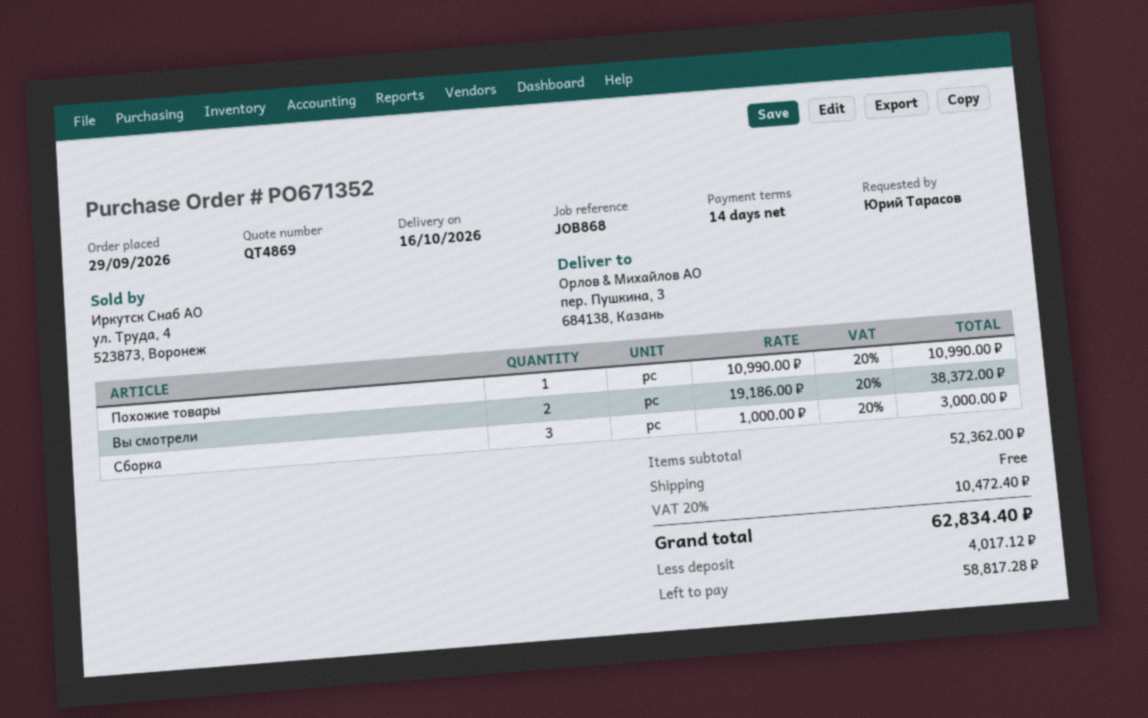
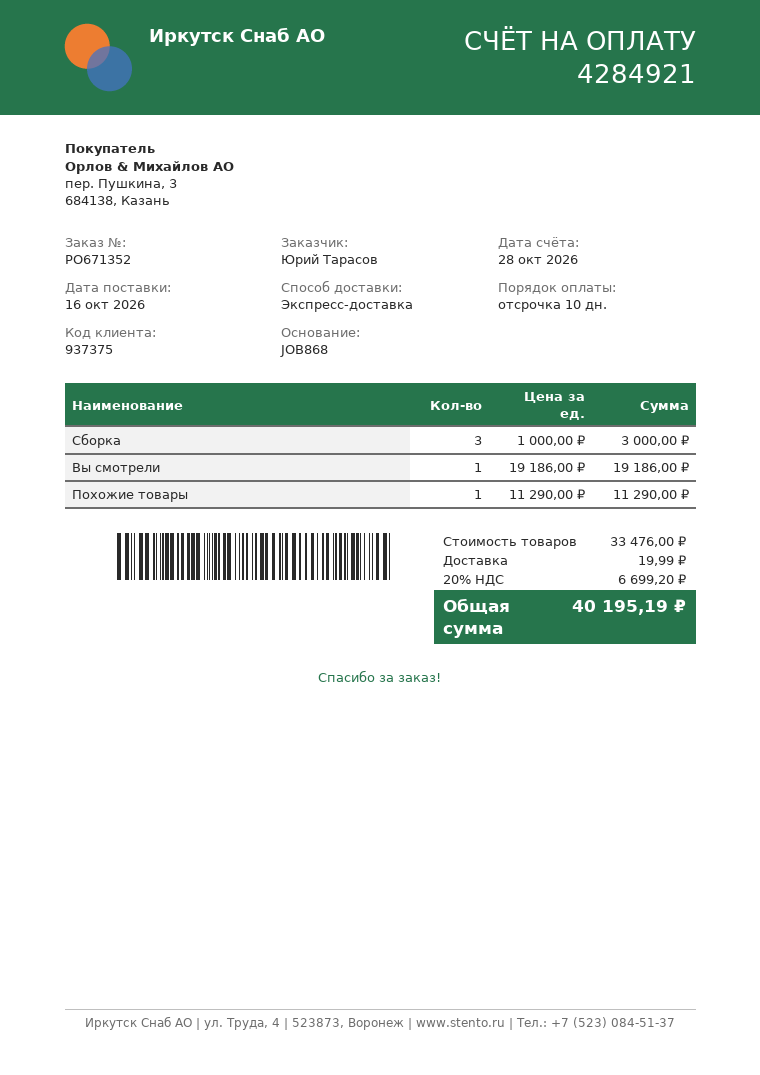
payment terms: 14 days -> 10 days
Похожие товары: 1 x 10990.00 = 10990.00 -> 1 x 11290.00 = 11290.00
Вы смотрели: 2 x 19186.00 = 38372.00 -> 1 x 19186.00 = 19186.00
subtotal: 52362.00 -> 33476.00
shipping: 0.00 -> 19.99
tax: 20% = 10472.40 -> 20% = 6699.20
total: 62834.40 -> 40195.19

